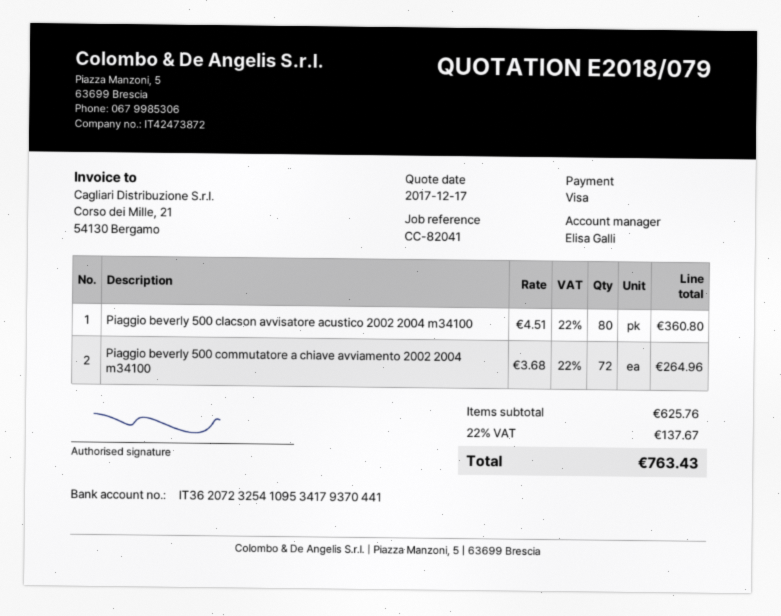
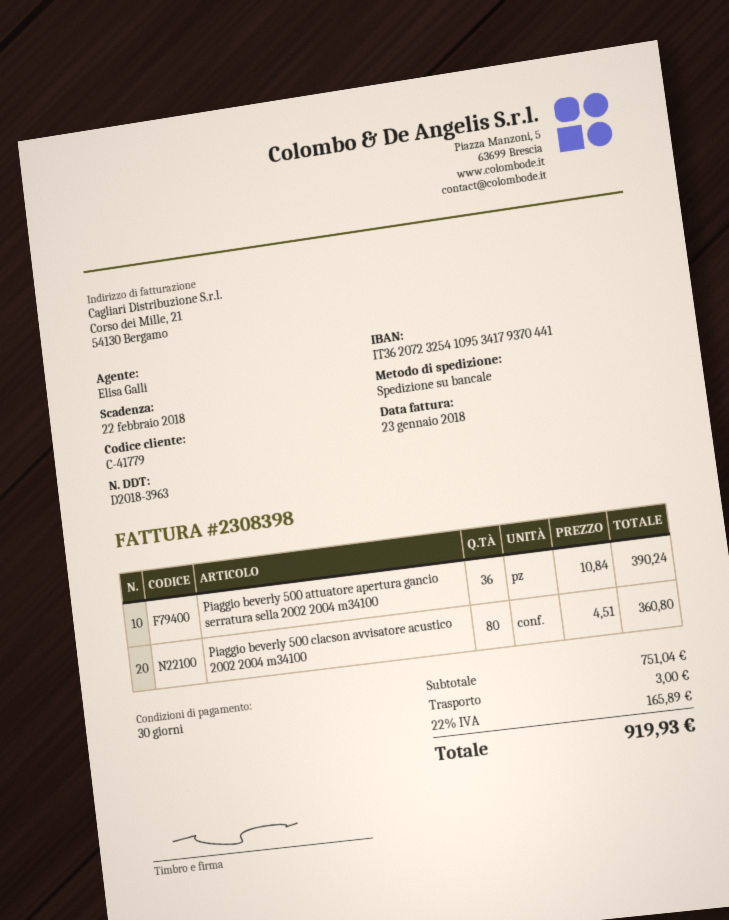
Piaggio beverly 500 commutatore a chiave avviamento 2002 2004 m34100: 72 x 3.68 = 264.96 -> none
Piaggio beverly 500 attuatore apertura gancio serratura sella 2002 2004 m34100: none -> 36 x 10.84 = 390.24
subtotal: 625.76 -> 751.04
shipping: none -> 3.00
tax: 22% = 137.67 -> 22% = 165.89
total: 763.43 -> 919.93

